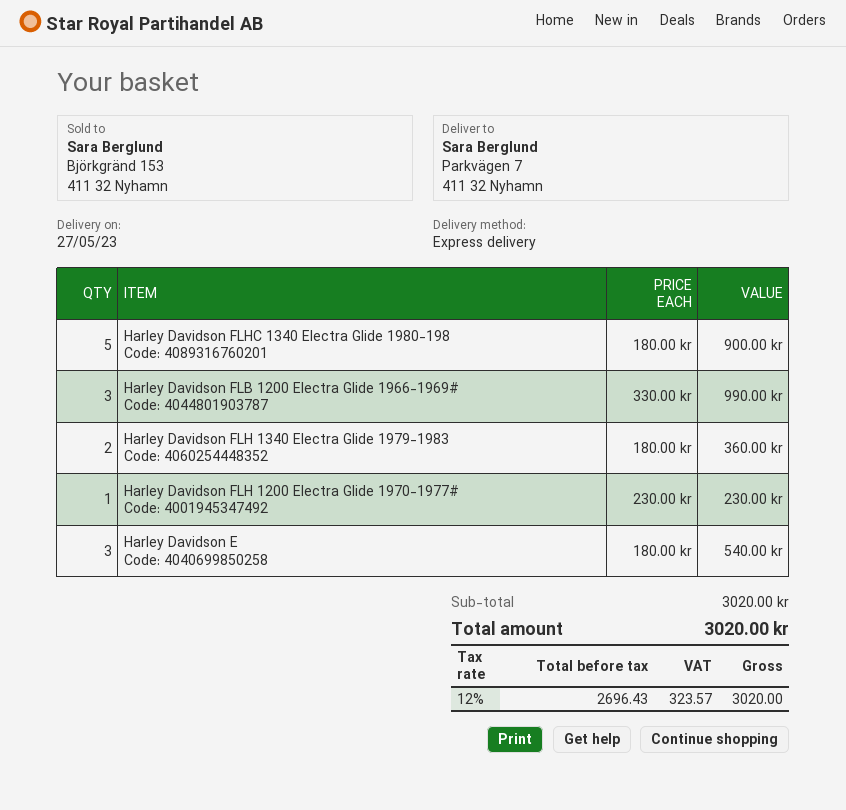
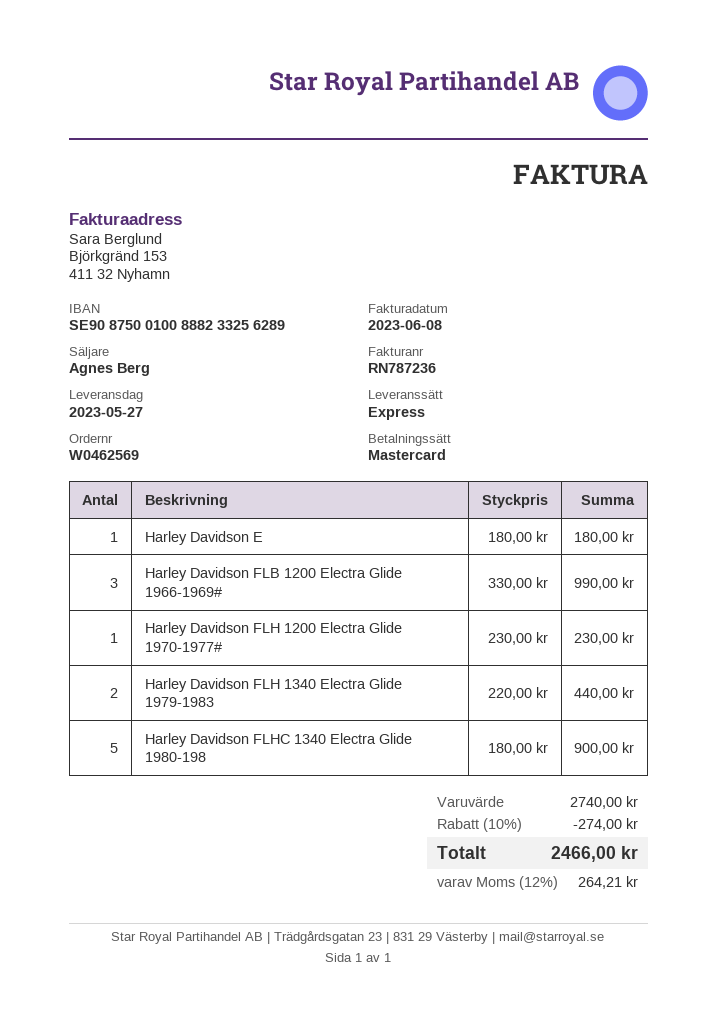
Harley Davidson FLH 1340 Electra Glide 1979-1983: 2 x 180.00 = 360.00 -> 2 x 220.00 = 440.00
Harley Davidson E: 3 x 180.00 = 540.00 -> 1 x 180.00 = 180.00
subtotal: 3020.00 -> 2740.00
discount: none -> 10% = 274.00
tax: 12% = 323.57 -> 12% = 264.21
total: 3020.00 -> 2466.00

